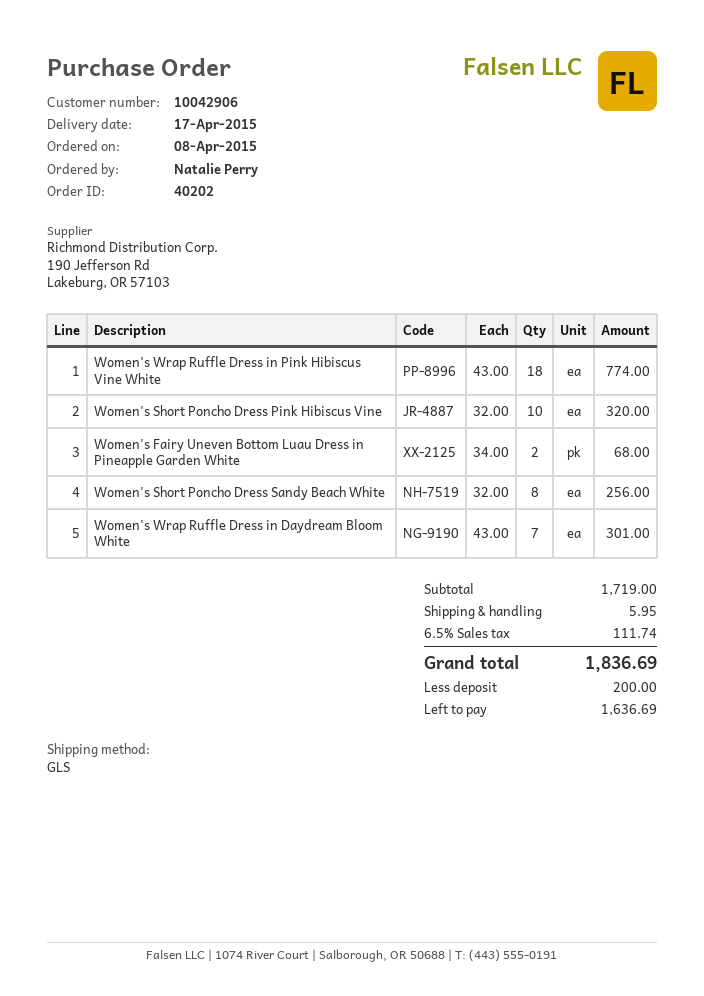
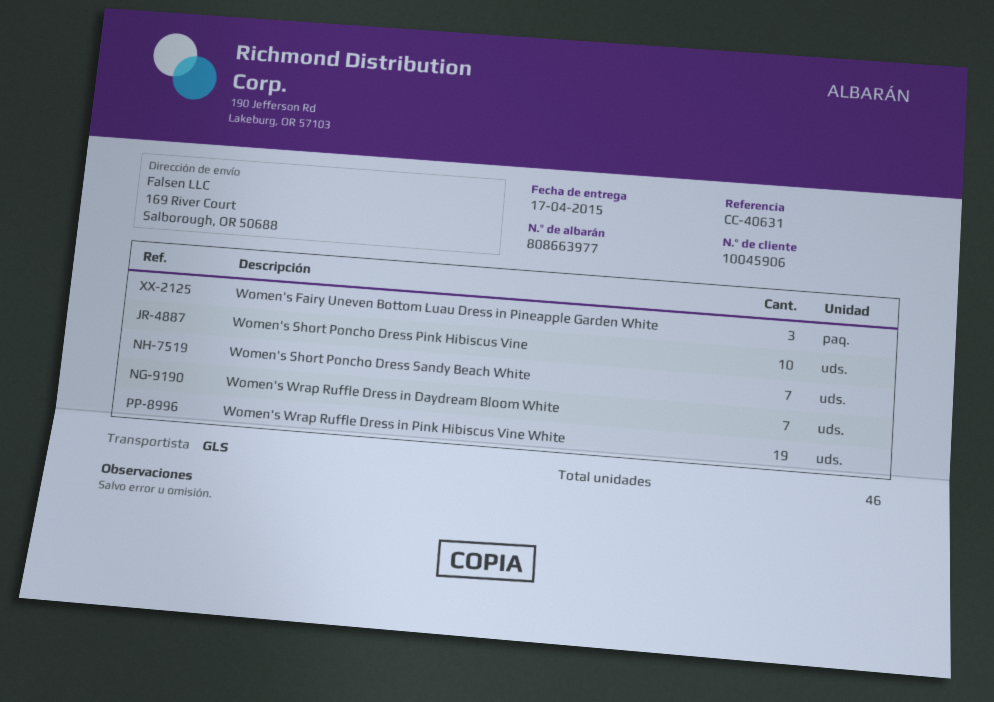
customer number: 10042906 -> 10045906
Women's Wrap Ruffle Dress in Pink Hibiscus Vine White: 18 -> 19
Women's Fairy Uneven Bottom Luau Dress in Pineapple Garden White: 2 -> 3
Women's Short Poncho Dress Sandy Beach White: 8 -> 7

